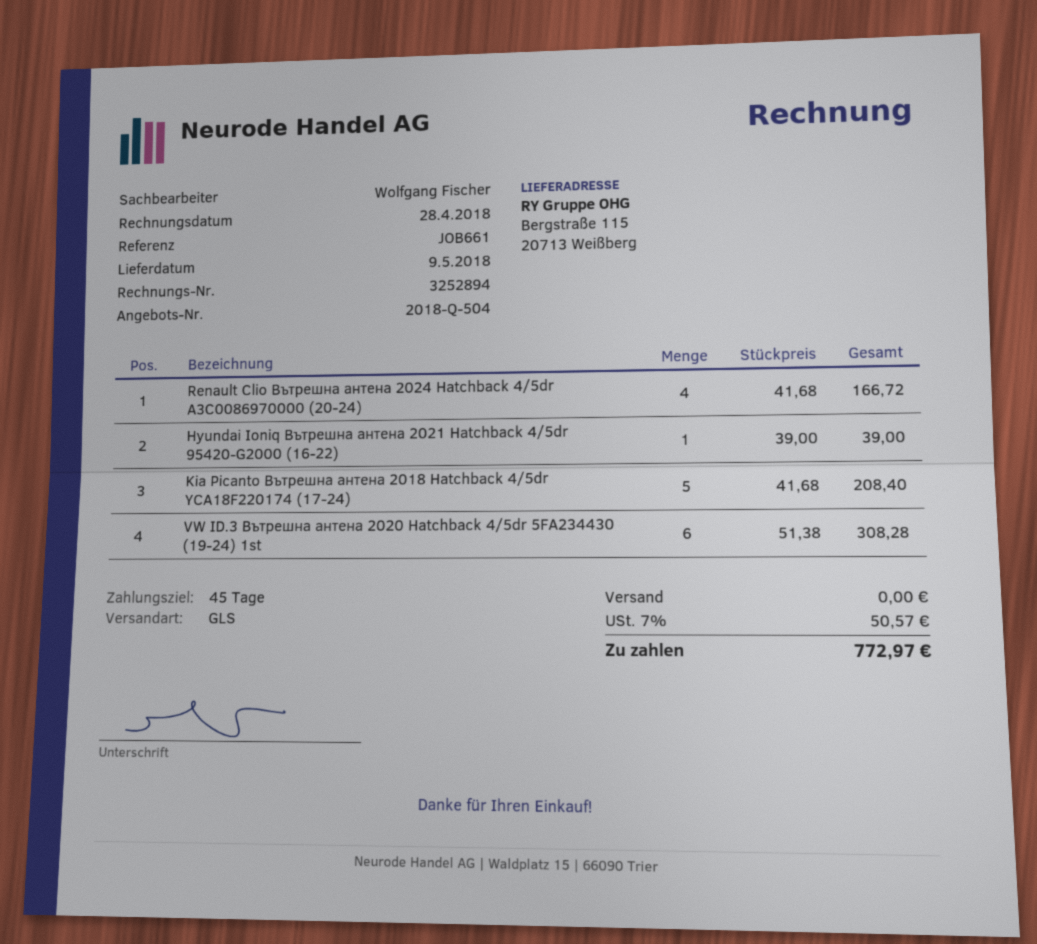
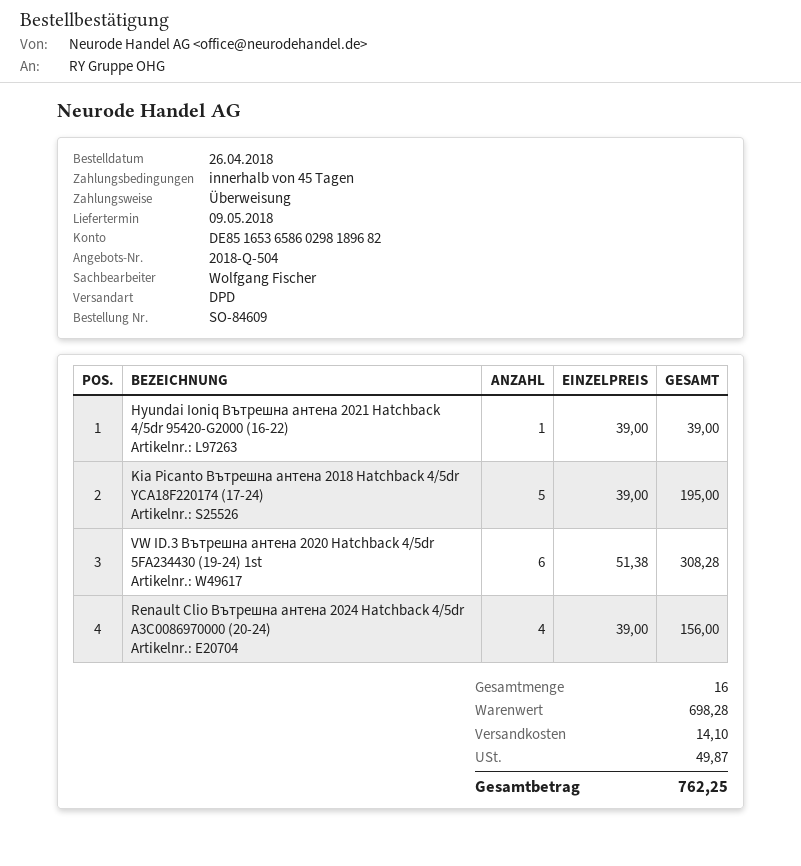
shipping method: GLS -> DPD
Renault Clio Вътрешна антена 2024 Hatchback 4/5dr A3C0086970000 (20-24): 4 x 41.68 = 166.72 -> 4 x 39.00 = 156.00
Kia Picanto Вътрешна антена 2018 Hatchback 4/5dr YCA18F220174 (17-24): 5 x 41.68 = 208.40 -> 5 x 39.00 = 195.00
shipping: 0.00 -> 14.10
tax: 50.57 -> 49.87
total: 772.97 -> 762.25

